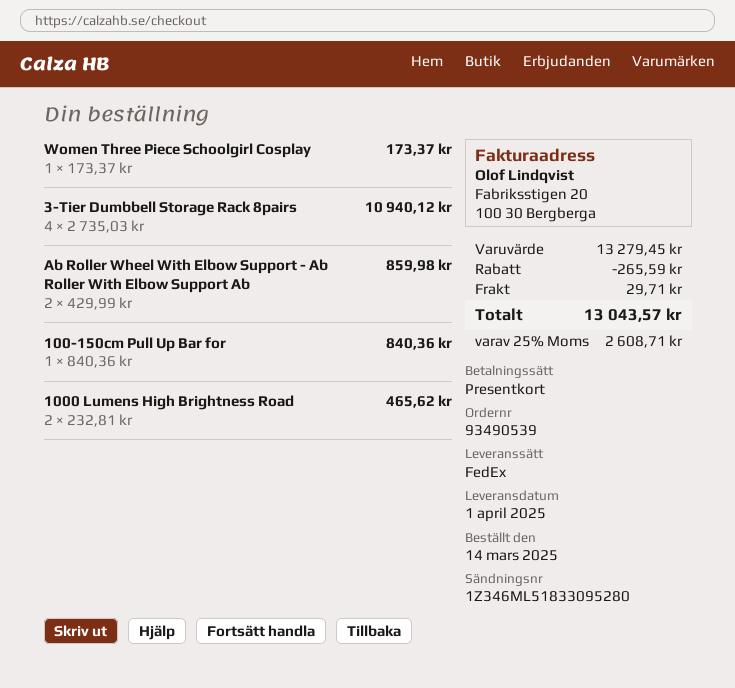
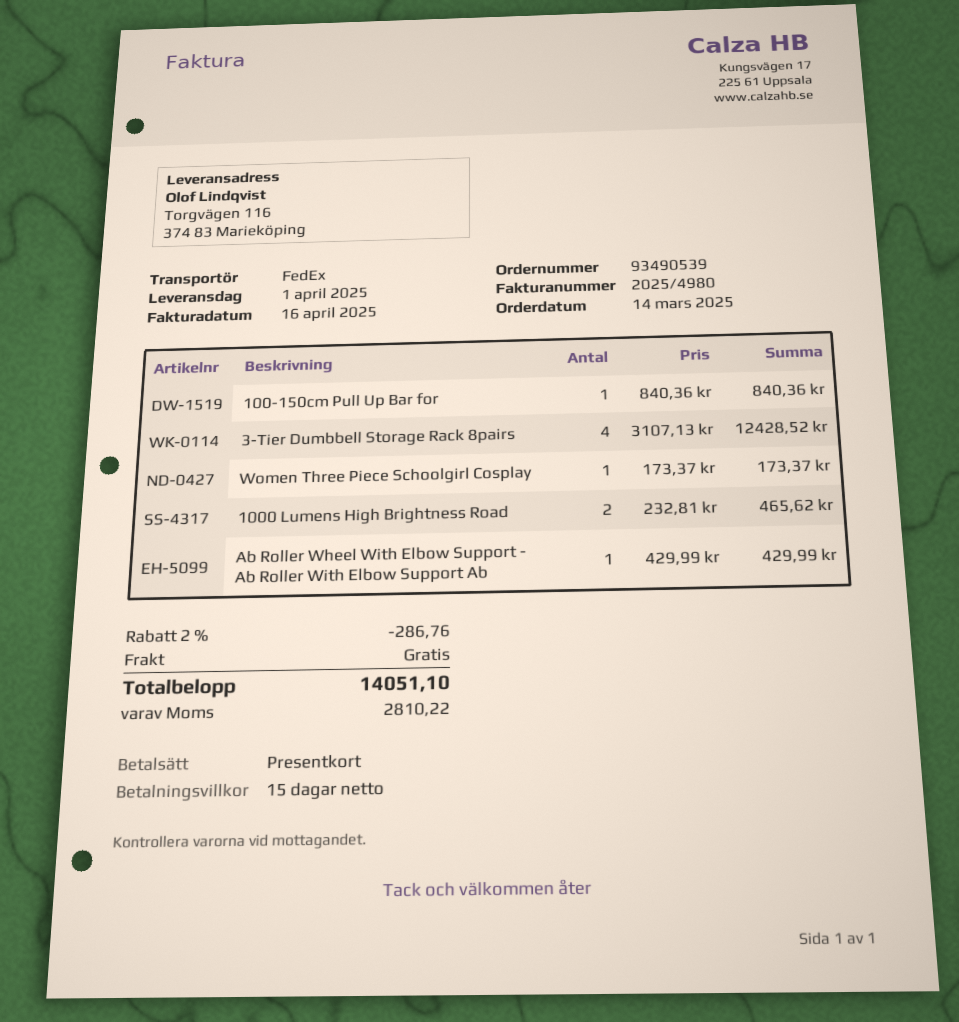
3-Tier Dumbbell Storage Rack 8pairs: 4 x 2735.03 = 10940.12 -> 4 x 3107.13 = 12428.52
Ab Roller Wheel With Elbow Support - Ab Roller With Elbow Support Ab: 2 x 429.99 = 859.98 -> 1 x 429.99 = 429.99
discount: 265.59 -> 286.76
shipping: 29.71 -> 0.00
tax: 2608.71 -> 2810.22
total: 13043.57 -> 14051.10

